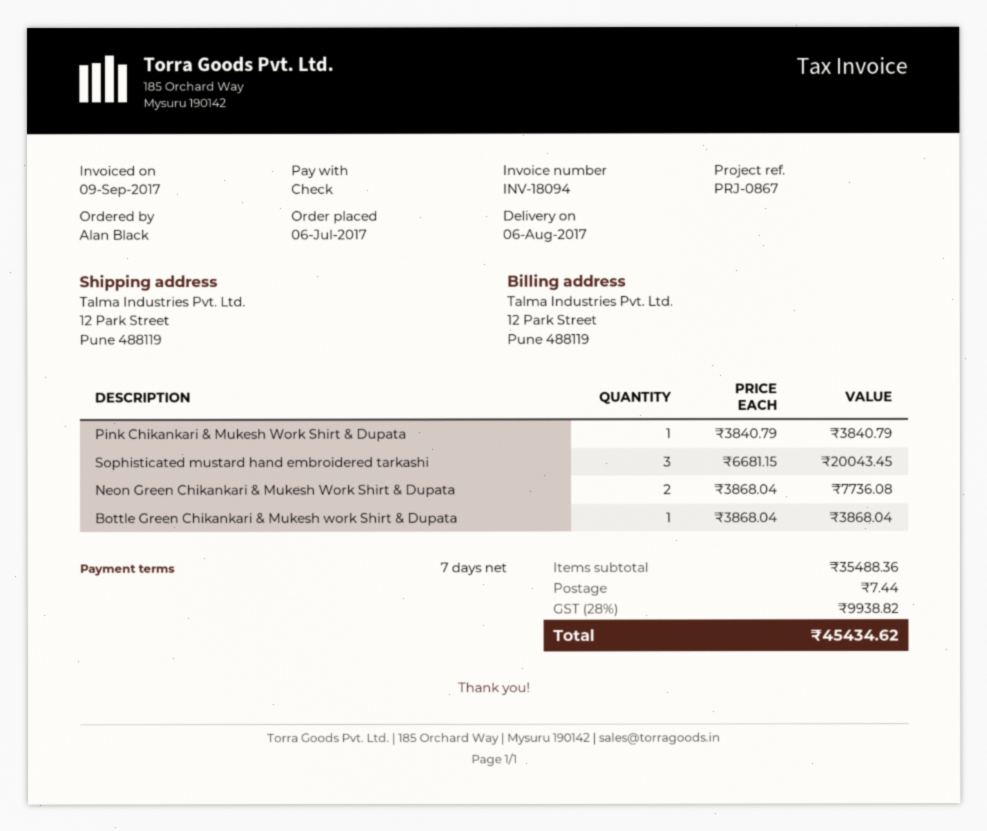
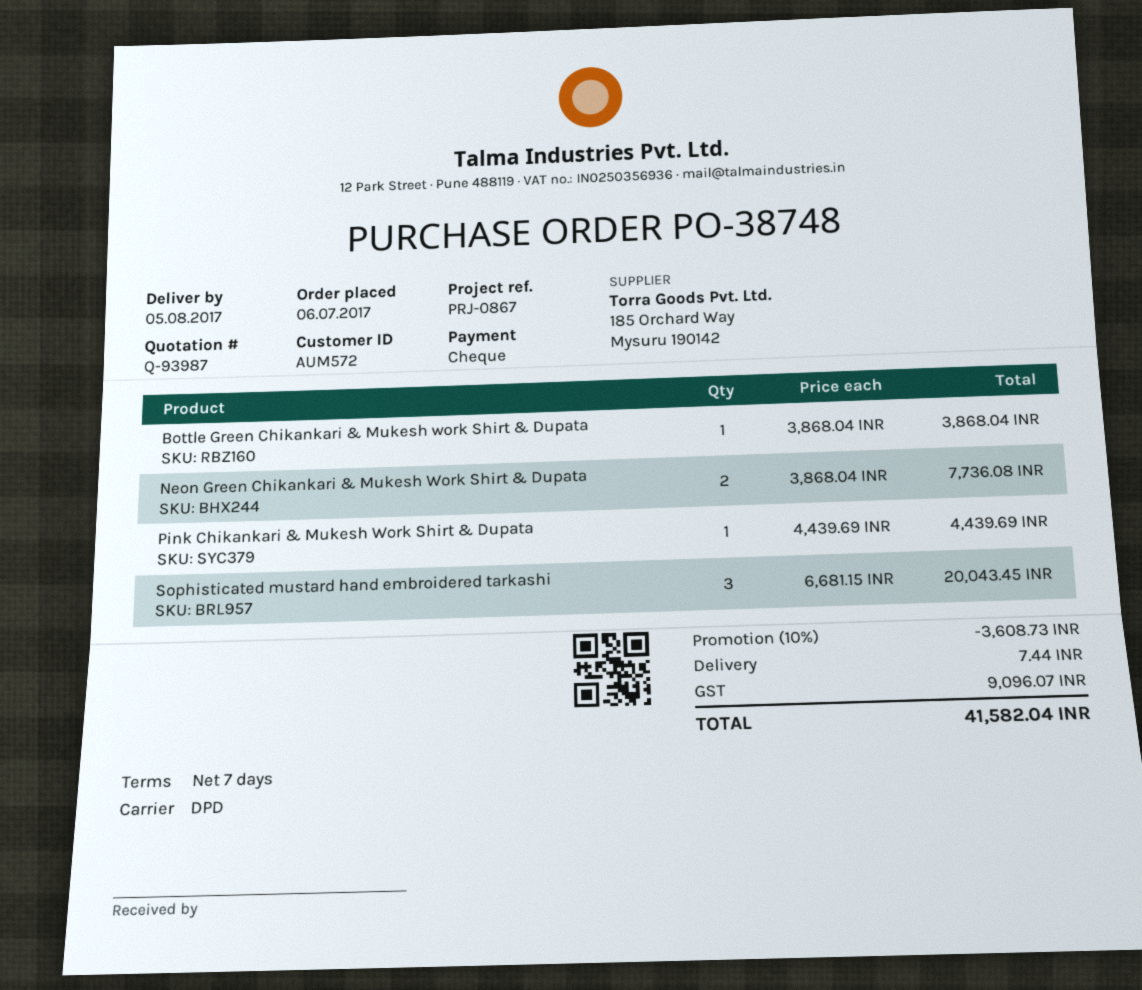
delivery date: 2017-08-06 -> 2017-08-05
Pink Chikankari & Mukesh Work Shirt & Dupata: 1 x 3840.79 = 3840.79 -> 1 x 4439.69 = 4439.69
discount: none -> 10% = 3608.73
tax: 9938.82 -> 9096.07
total: 45434.62 -> 41582.04

